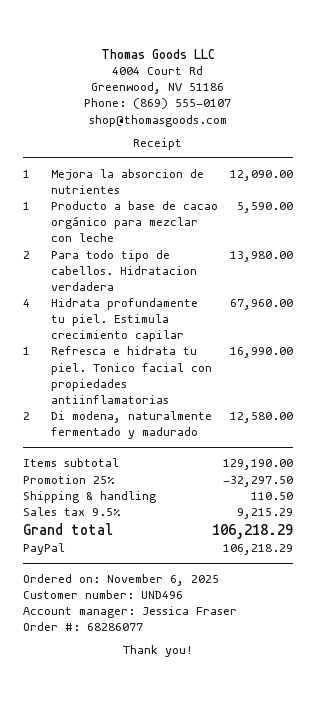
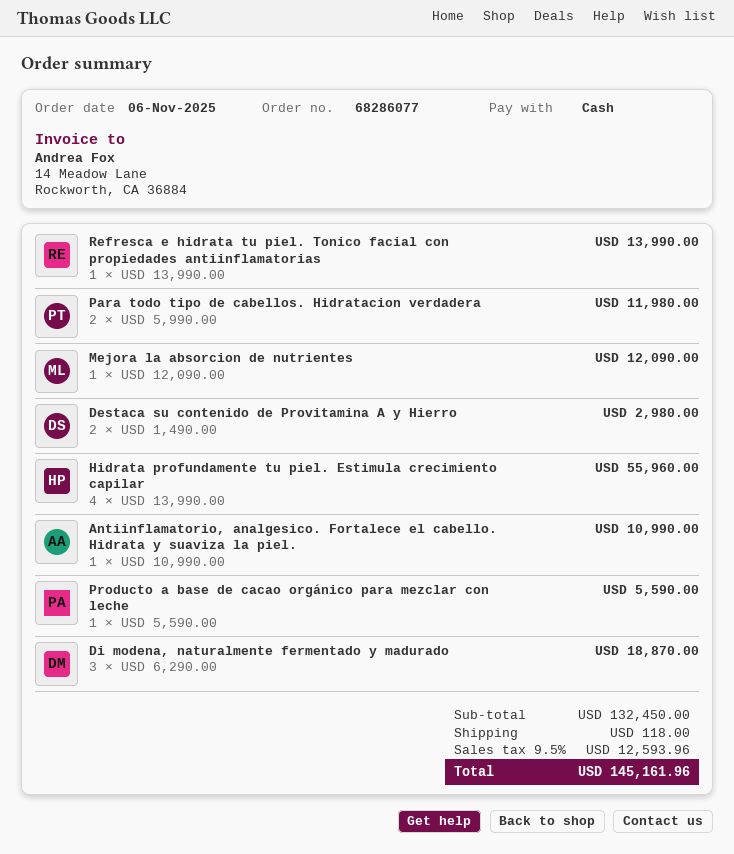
payment method: PayPal -> cash
Para todo tipo de cabellos. Hidratacion verdadera: 2 for 13980.00 -> 2 for 11980.00
Hidrata profundamente tu piel. Estimula crecimiento capilar: 4 for 67960.00 -> 4 for 55960.00
Refresca e hidrata tu piel. Tonico facial con propiedades antiinflamatorias: 1 for 16990.00 -> 1 for 13990.00
Di modena, naturalmente fermentado y madurado: 2 for 12580.00 -> 3 for 18870.00
Destaca su contenido de Provitamina A y Hierro: none -> 2 for 2980.00
Antiinflamatorio, analgesico. Fortalece el cabello. Hidrata y suaviza la piel.: none -> 1 for 10990.00
subtotal: 129190.00 -> 132450.00
discount: 25% = 32297.50 -> none
shipping: 110.50 -> 118.00
tax: 9.5% = 9215.29 -> 9.5% = 12593.96
total: 106218.29 -> 145161.96

